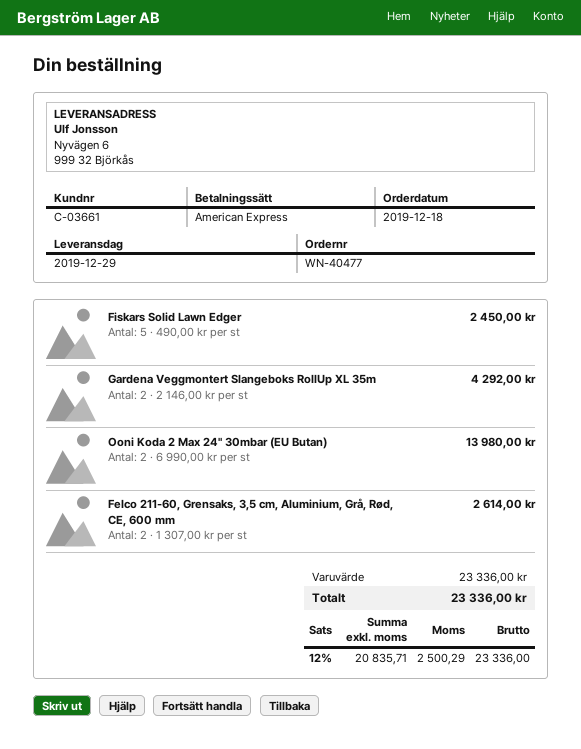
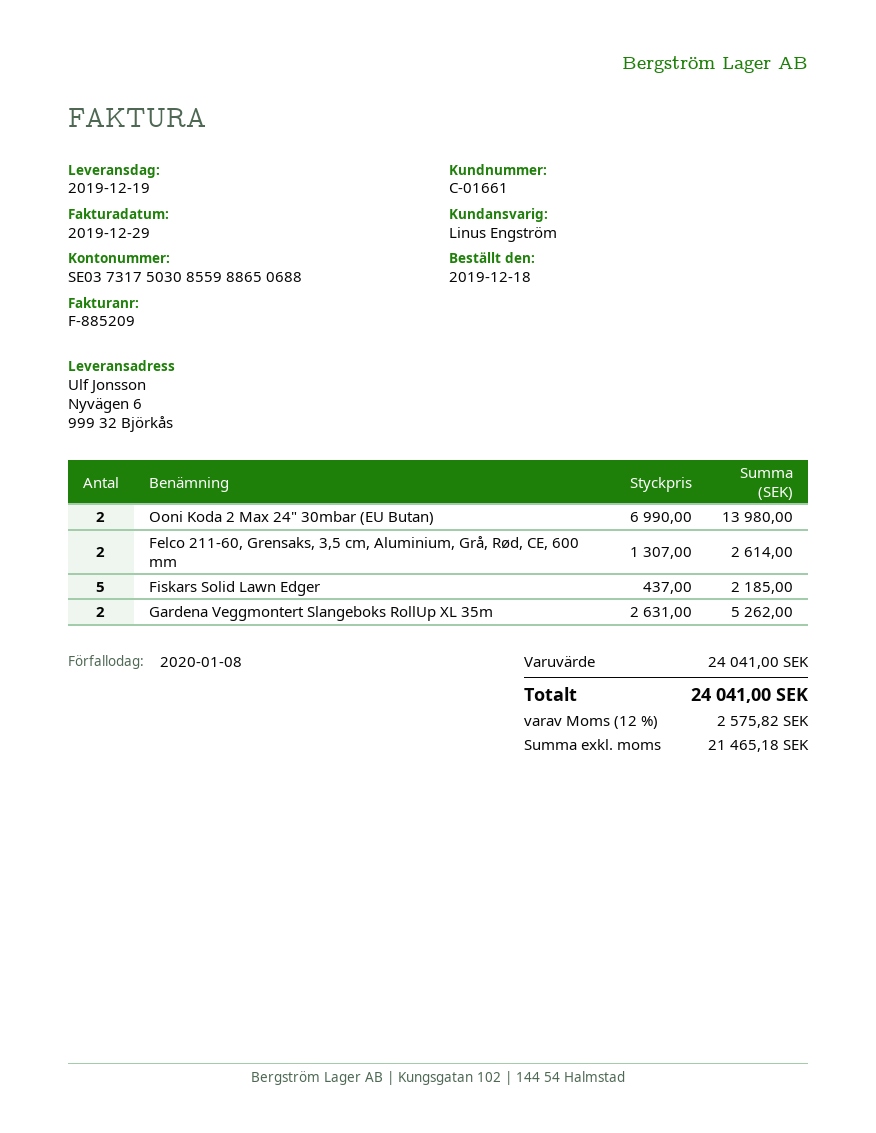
delivery date: 2019-12-29 -> 2019-12-19
customer number: C-03661 -> C-01661
Fiskars Solid Lawn Edger: 5 x 490.00 = 2450.00 -> 5 x 437.00 = 2185.00
Gardena Veggmontert Slangeboks RollUp XL 35m: 2 x 2146.00 = 4292.00 -> 2 x 2631.00 = 5262.00
subtotal: 23336.00 -> 24041.00
net: 20835.71 -> 21465.18
tax: 12% = 2500.29 -> 12% = 2575.82
total: 23336.00 -> 24041.00

